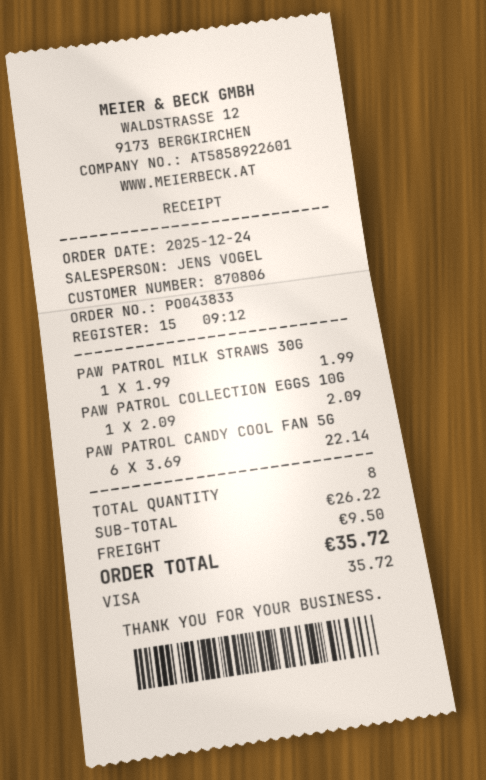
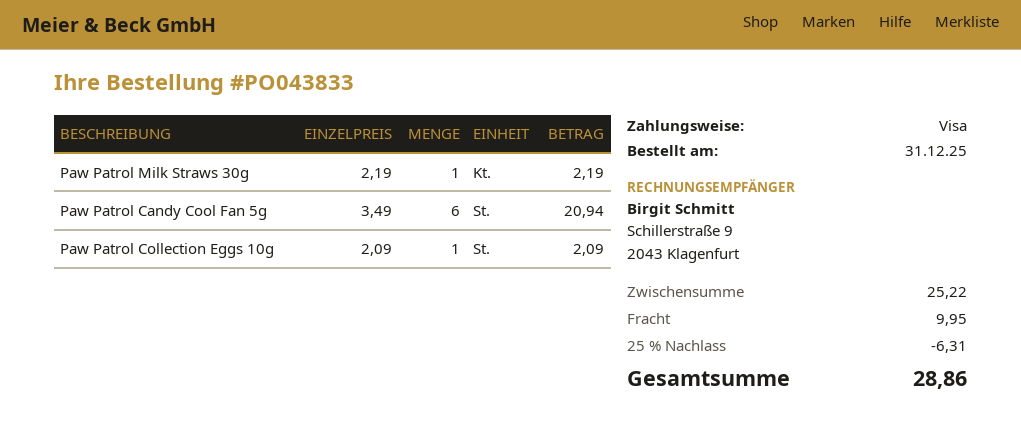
order date: 2025-12-24 -> 2025-12-31
PAW PATROL MILK STRAWS 30G: 1 x 1.99 = 1.99 -> 1 x 2.19 = 2.19
PAW PATROL CANDY COOL FAN 5G: 6 x 3.69 = 22.14 -> 6 x 3.49 = 20.94
subtotal: 26.22 -> 25.22
discount: none -> 25% = 6.31
shipping: 9.50 -> 9.95
total: 35.72 -> 28.86

